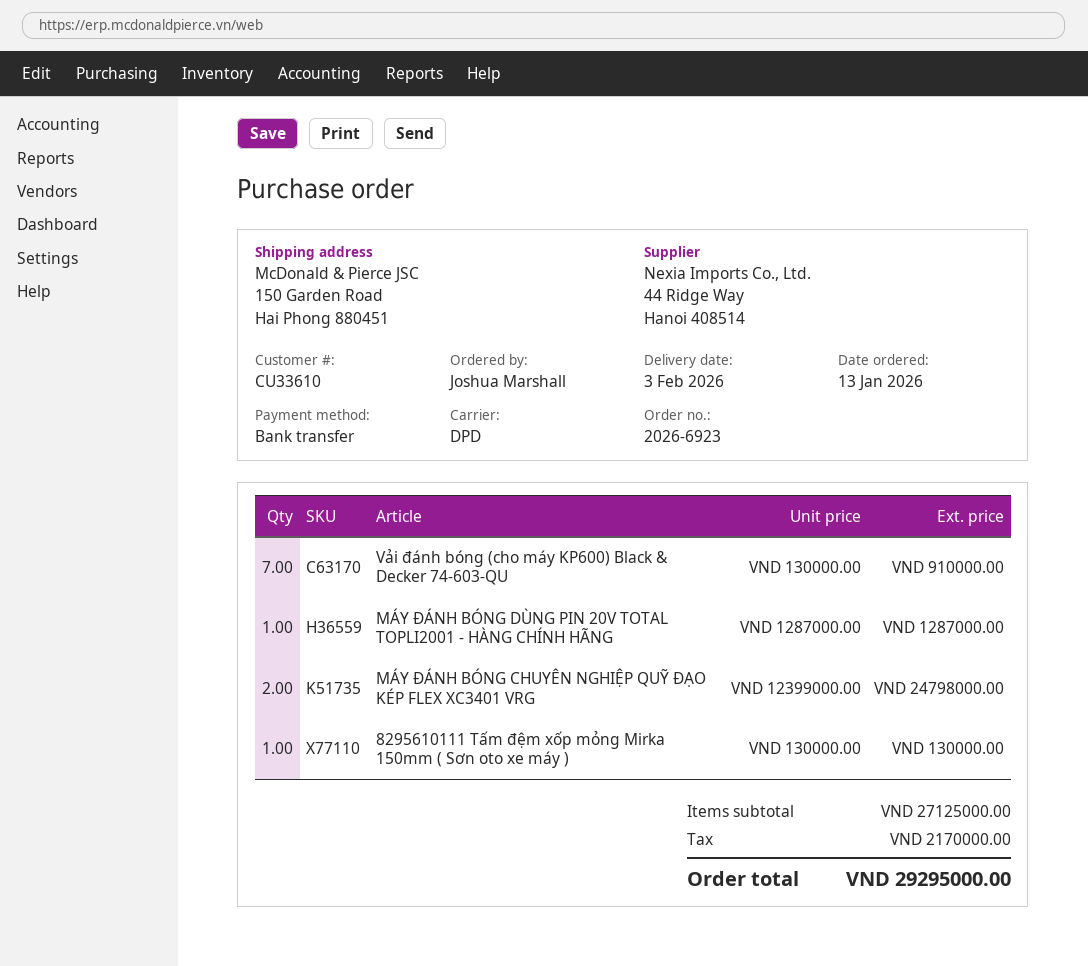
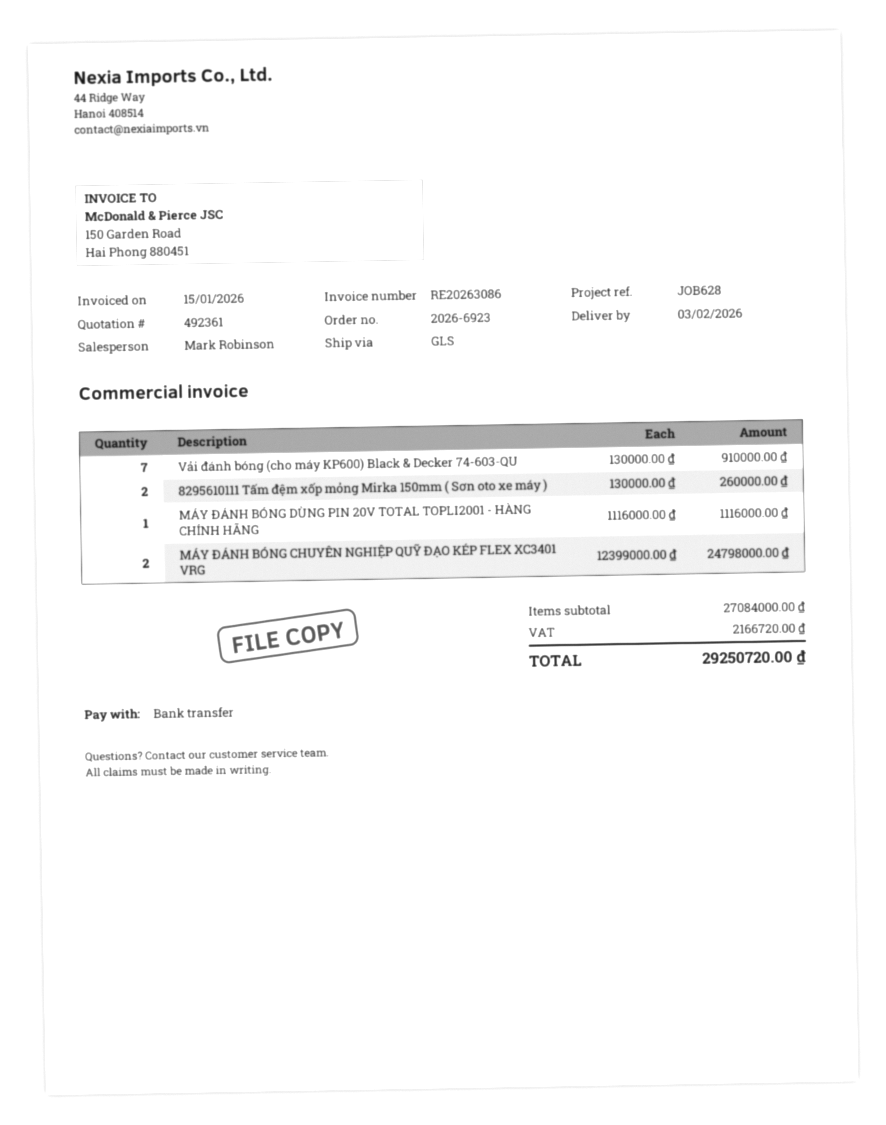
shipping method: DPD -> GLS
MÁY ĐÁNH BÓNG DÙNG PIN 20V TOTAL TOPLI2001 - HÀNG CHÍNH HÃNG: 1 x 1287000.00 = 1287000.00 -> 1 x 1116000.00 = 1116000.00
8295610111 Tấm đệm xốp mỏng Mirka 150mm ( Sơn oto xe máy ): 1 x 130000.00 = 130000.00 -> 2 x 130000.00 = 260000.00
subtotal: 27125000.00 -> 27084000.00
tax: 2170000.00 -> 2166720.00
total: 29295000.00 -> 29250720.00

